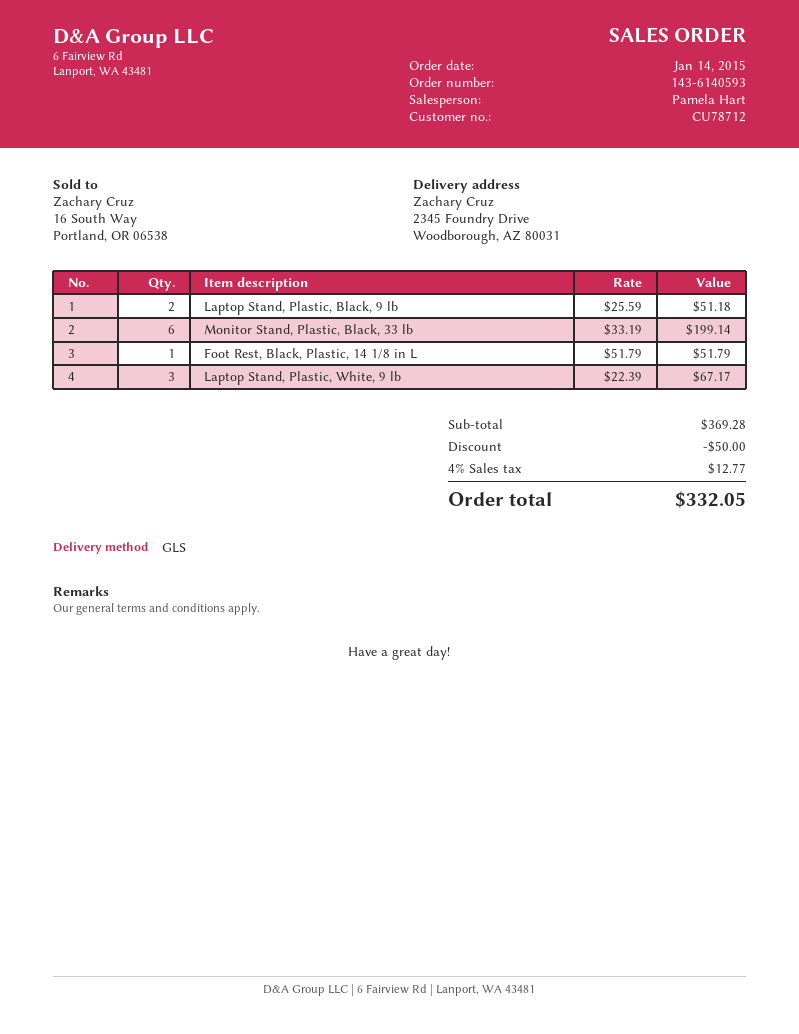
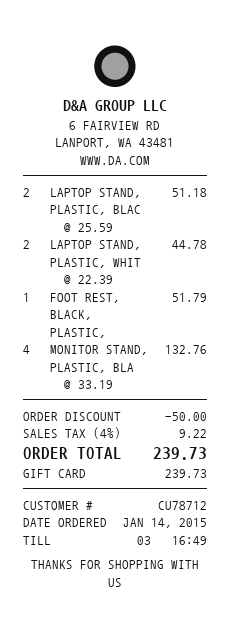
Monitor Stand, Plastic, Black, 33 lb: 6 x 33.19 = 199.14 -> 4 x 33.19 = 132.76
Laptop Stand, Plastic, White, 9 lb: 3 x 22.39 = 67.17 -> 2 x 22.39 = 44.78
tax: 4% = 12.77 -> 4% = 9.22
total: 332.05 -> 239.73

